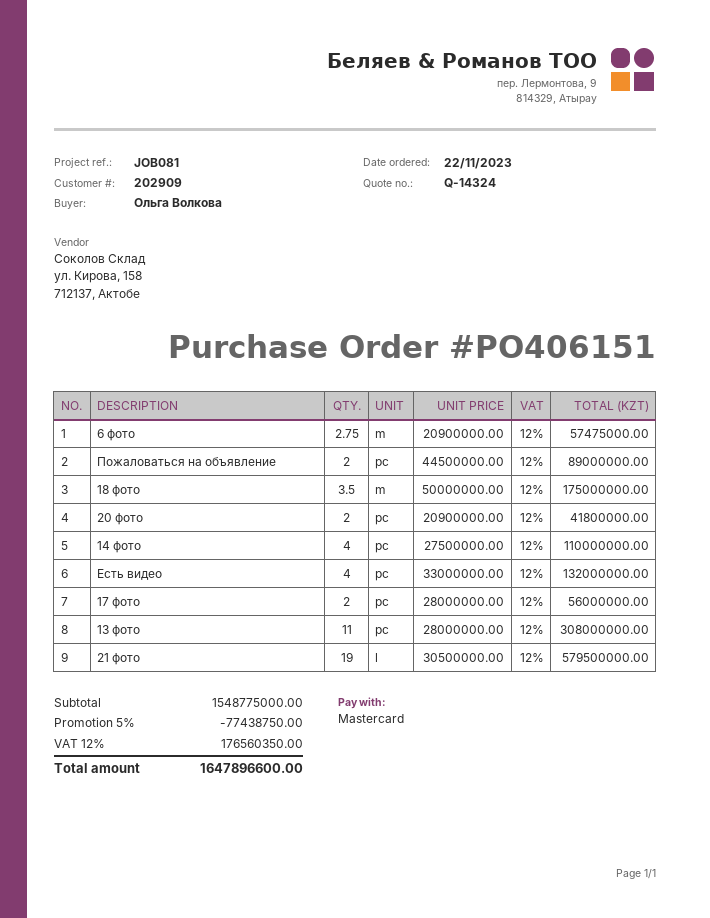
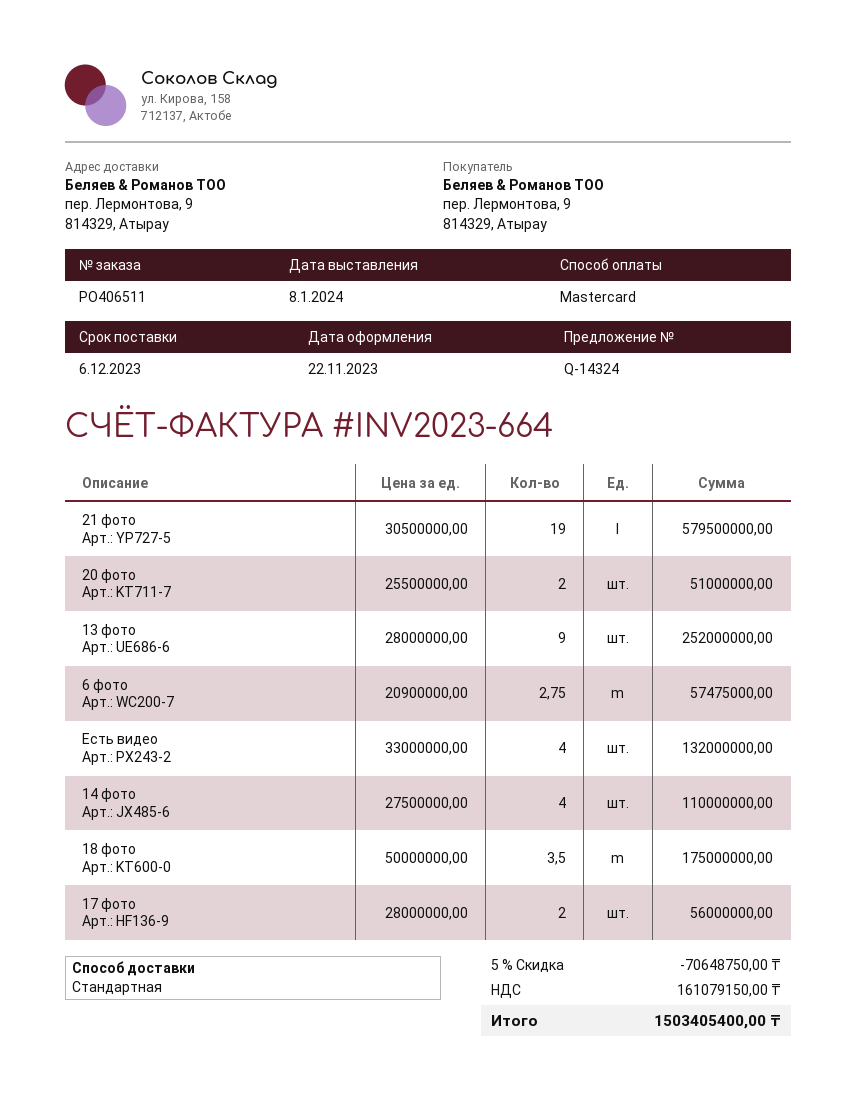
order number: PO406151 -> PO406511
Пожаловаться на объявление: 2 x 44500000.00 = 89000000.00 -> none
20 фото: 2 x 20900000.00 = 41800000.00 -> 2 x 25500000.00 = 51000000.00
13 фото: 11 x 28000000.00 = 308000000.00 -> 9 x 28000000.00 = 252000000.00
discount: 5% = 77438750.00 -> 5% = 70648750.00
tax: 176560350.00 -> 161079150.00
total: 1647896600.00 -> 1503405400.00

